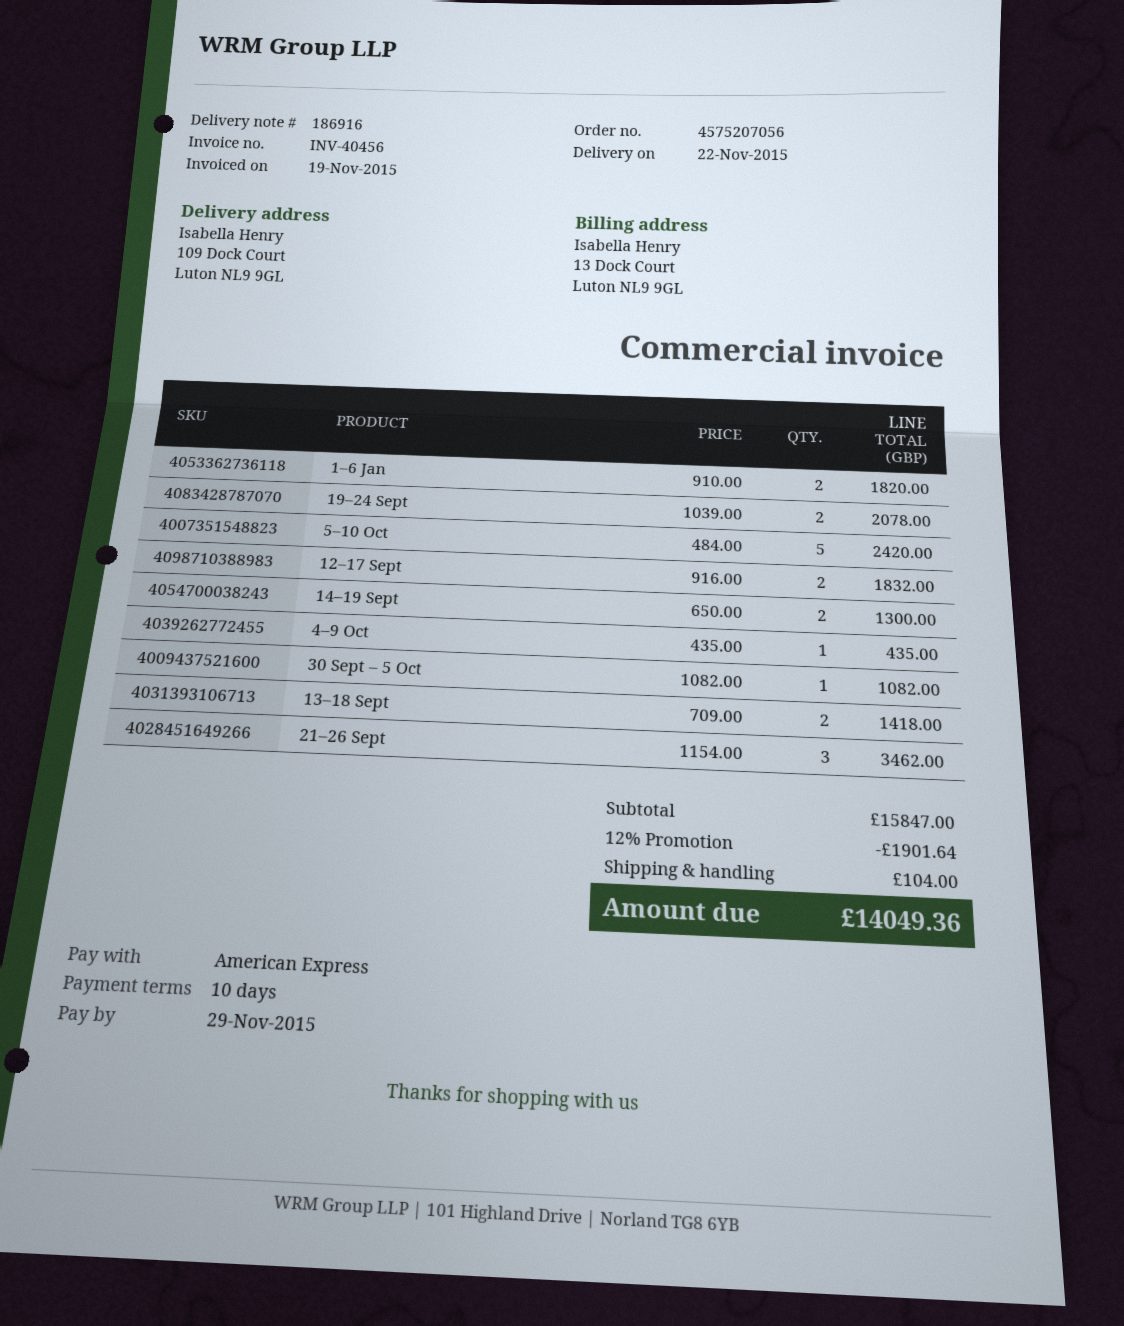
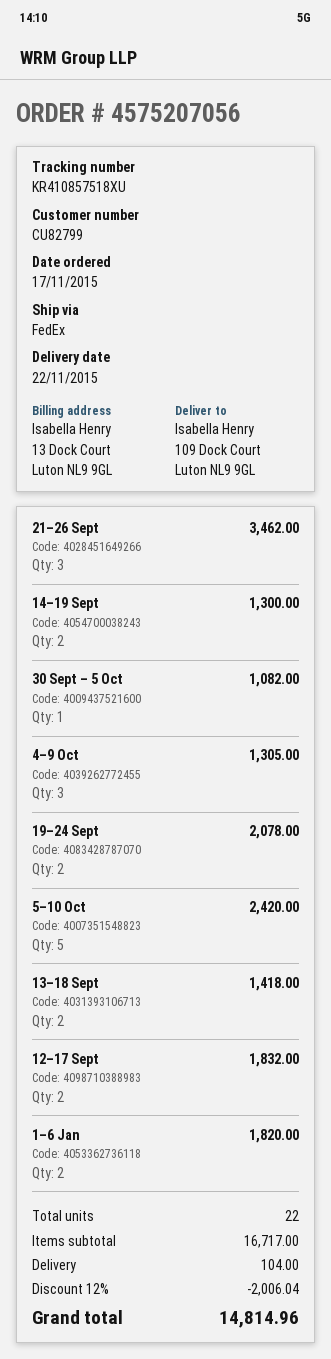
4–9 Oct: 1 for 435.00 -> 3 for 1305.00
subtotal: 15847.00 -> 16717.00
discount: 12% = 1901.64 -> 12% = 2006.04
total: 14049.36 -> 14814.96

